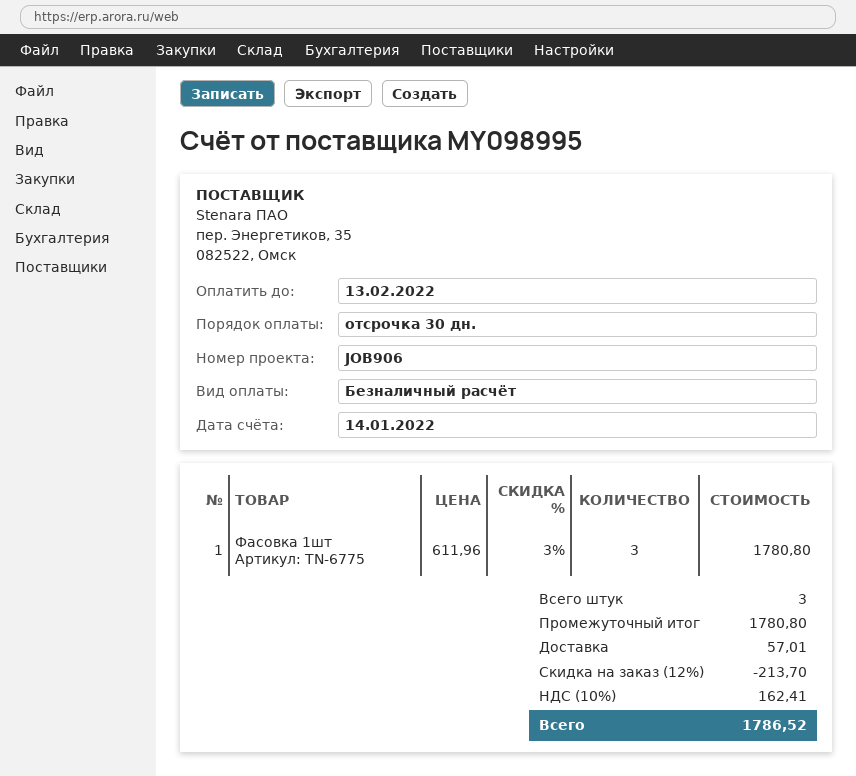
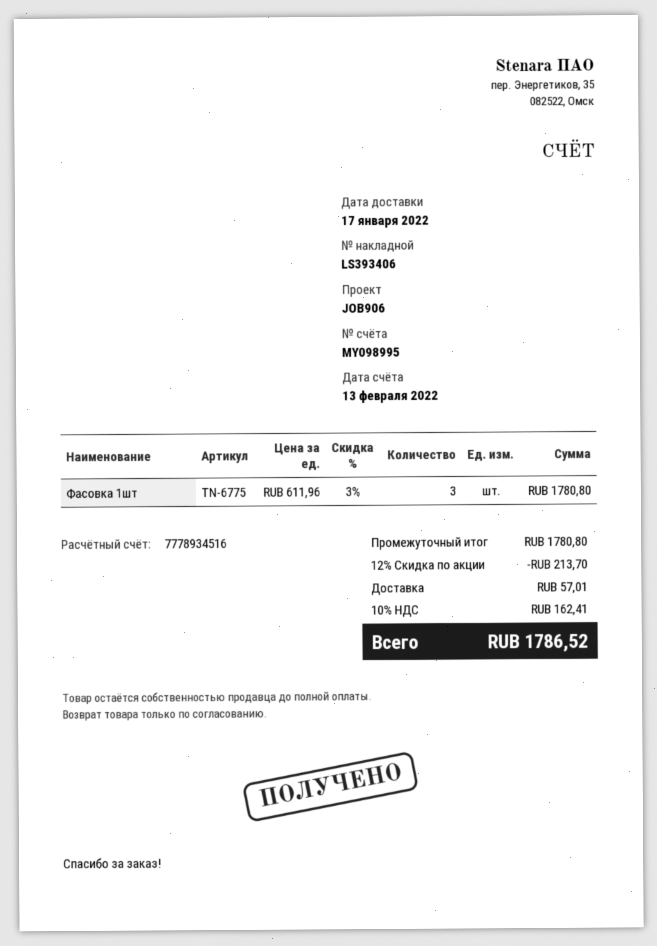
invoice date: 2022-01-14 -> 2022-02-13

